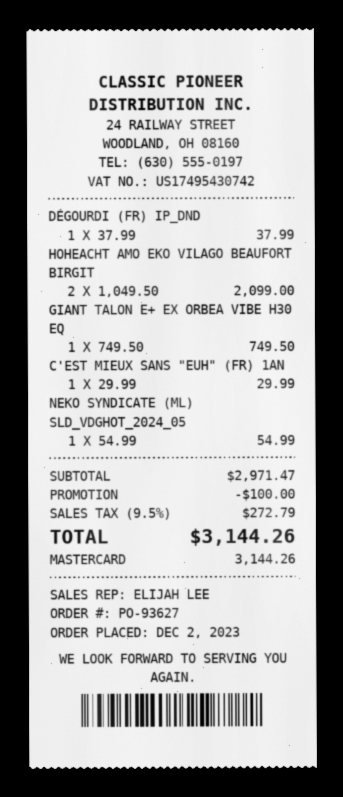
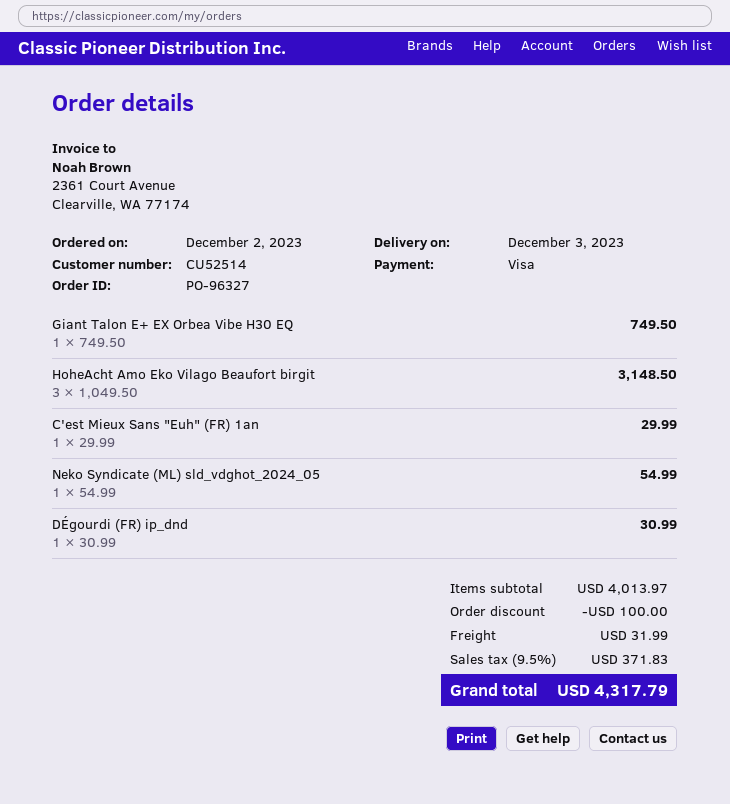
order number: PO-93627 -> PO-96327
payment method: Mastercard -> Visa
DÉGOURDI (FR) IP_DND: 1 x 37.99 = 37.99 -> 1 x 30.99 = 30.99
HOHEACHT AMO EKO VILAGO BEAUFORT BIRGIT: 2 x 1049.50 = 2099.00 -> 3 x 1049.50 = 3148.50
subtotal: 2971.47 -> 4013.97
shipping: none -> 31.99
tax: 9.5% = 272.79 -> 9.5% = 371.83
total: 3144.26 -> 4317.79

